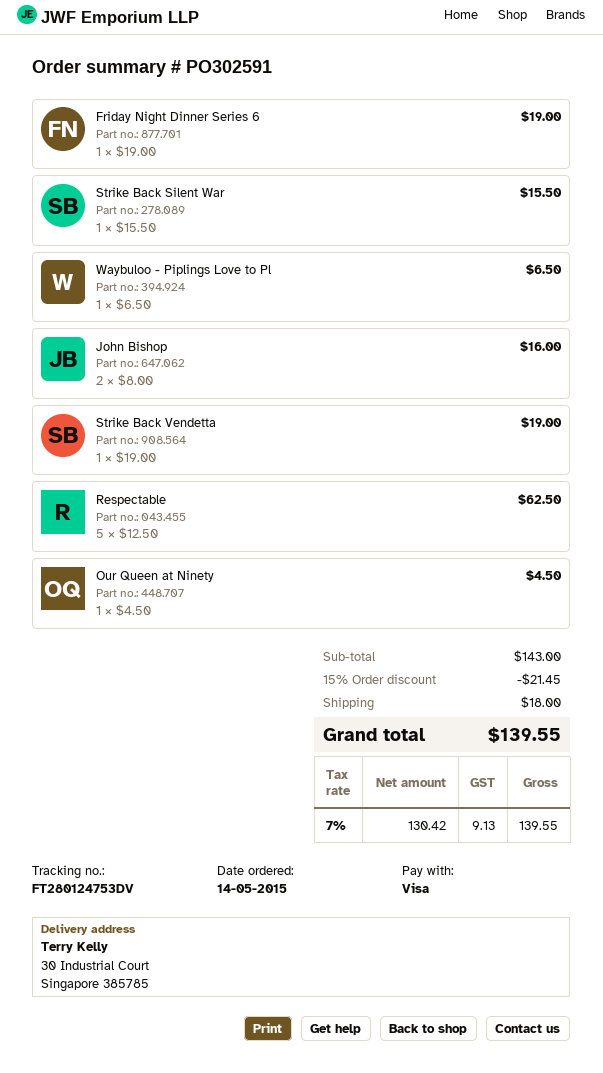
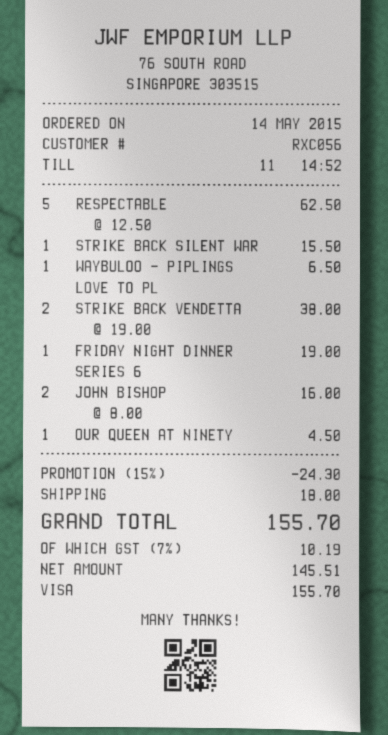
Strike Back Vendetta: 1 x 19.00 = 19.00 -> 2 x 19.00 = 38.00
discount: 15% = 21.45 -> 15% = 24.30
net: 130.42 -> 145.51
tax: 7% = 9.13 -> 7% = 10.19
total: 139.55 -> 155.70

